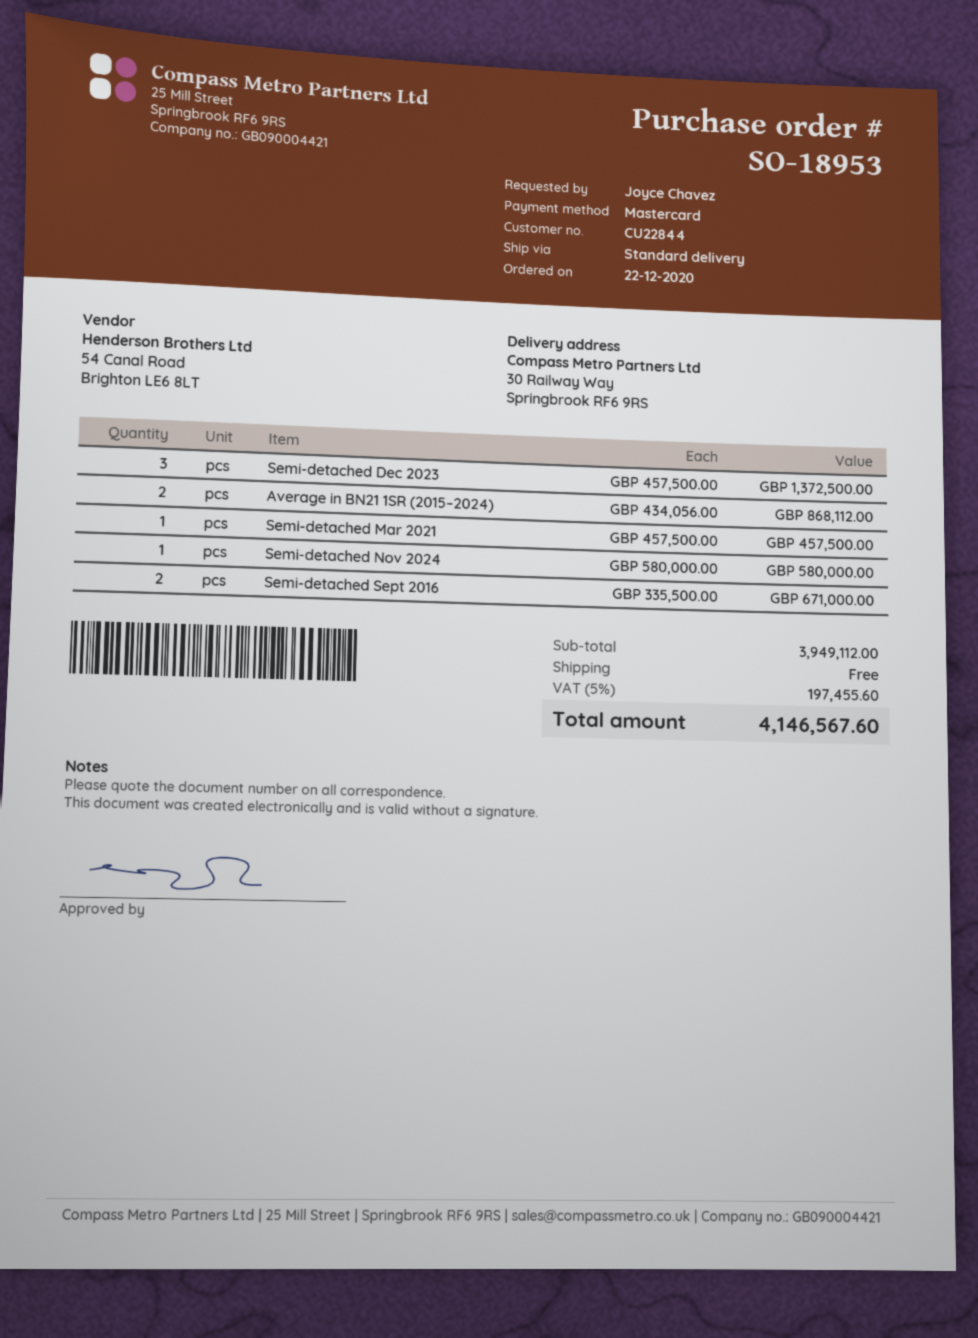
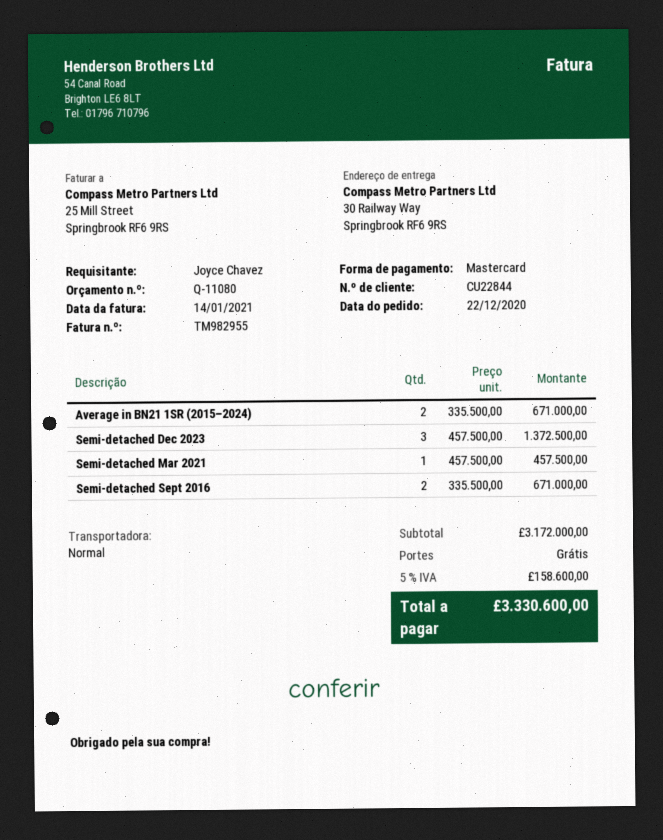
Average in BN21 1SR (2015–2024): 2 x 434056.00 = 868112.00 -> 2 x 335500.00 = 671000.00
Semi-detached Nov 2024: 1 x 580000.00 = 580000.00 -> none
subtotal: 3949112.00 -> 3172000.00
tax: 5% = 197455.60 -> 5% = 158600.00
total: 4146567.60 -> 3330600.00

